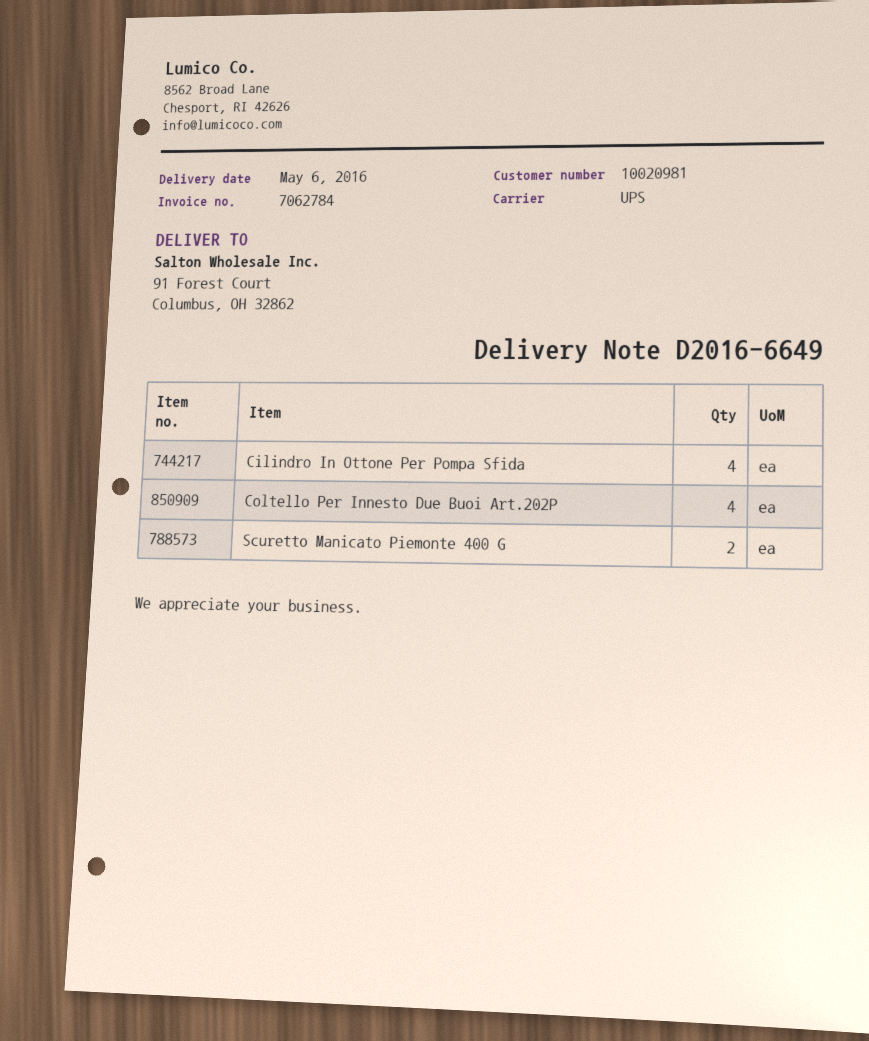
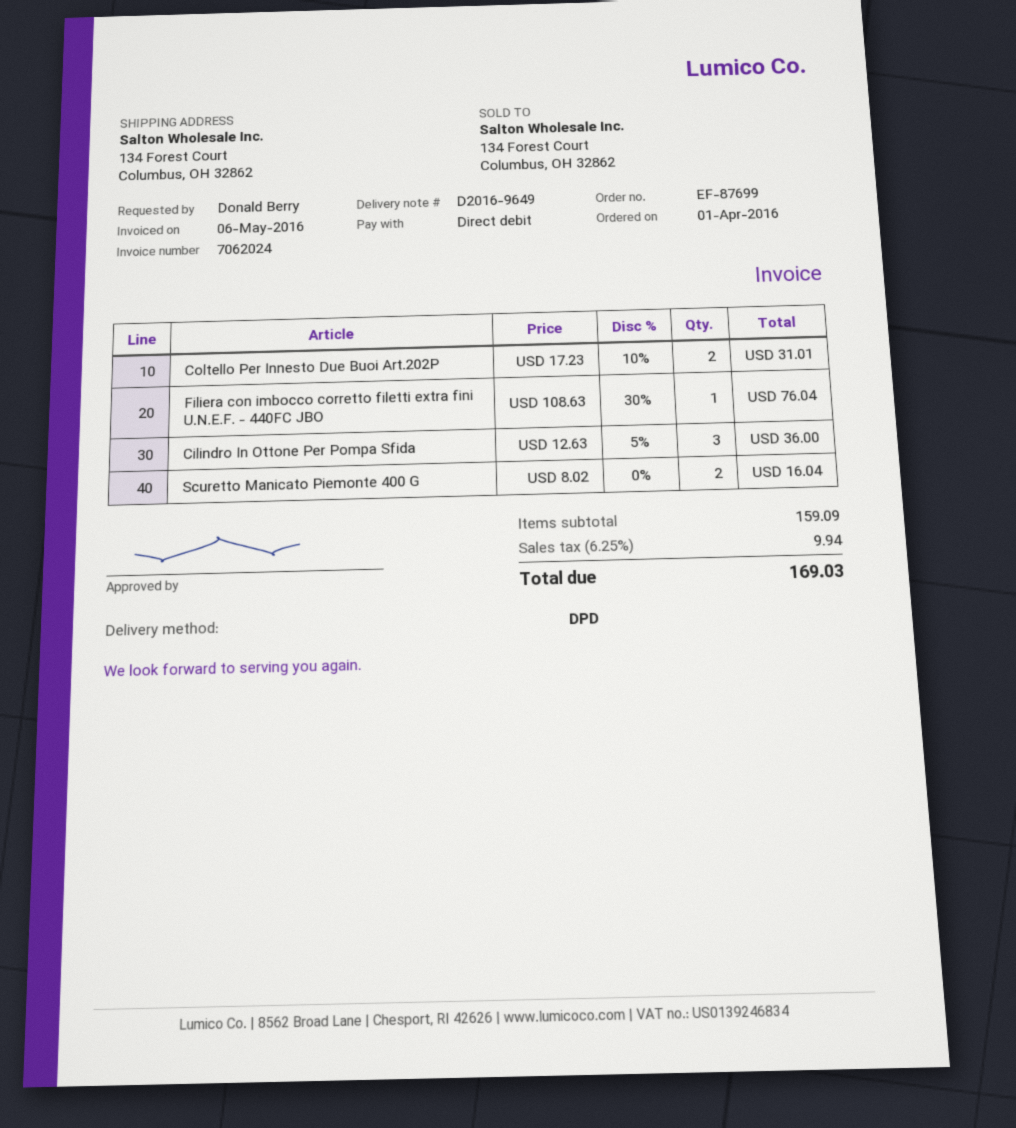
delivery note number: D2016-6649 -> D2016-9649
invoice number: 7062784 -> 7062024
shipping method: UPS -> DPD
ship to: 91 Forest Court, Columbus, OH 32862 -> 134 Forest Court, Columbus, OH 32862
Cilindro In Ottone Per Pompa Sfida: 4 -> 3
Coltello Per Innesto Due Buoi Art.202P: 4 -> 2
Filiera con imbocco corretto filetti extra fini U.N.E.F. - 440FC JBO: none -> 1

